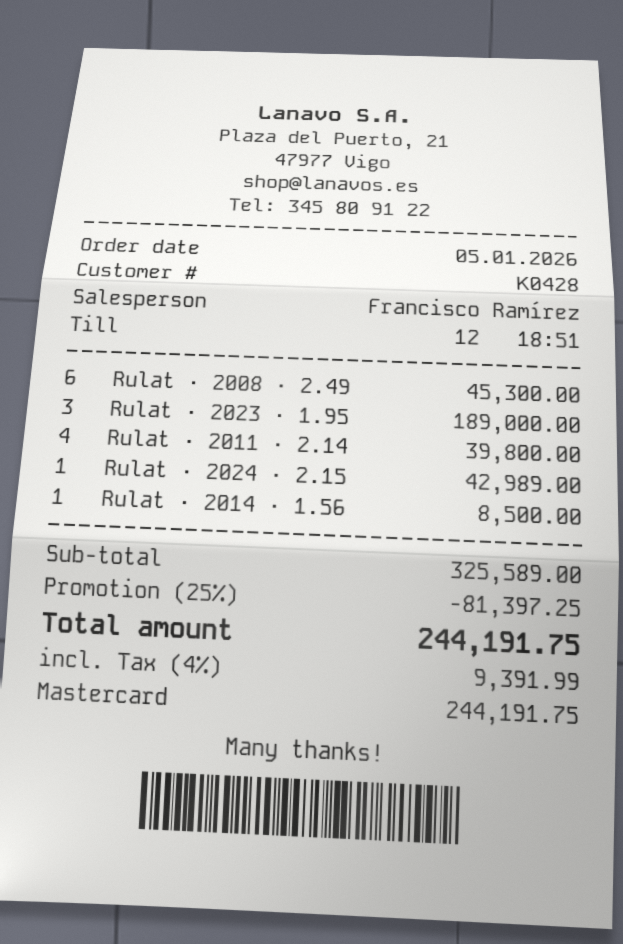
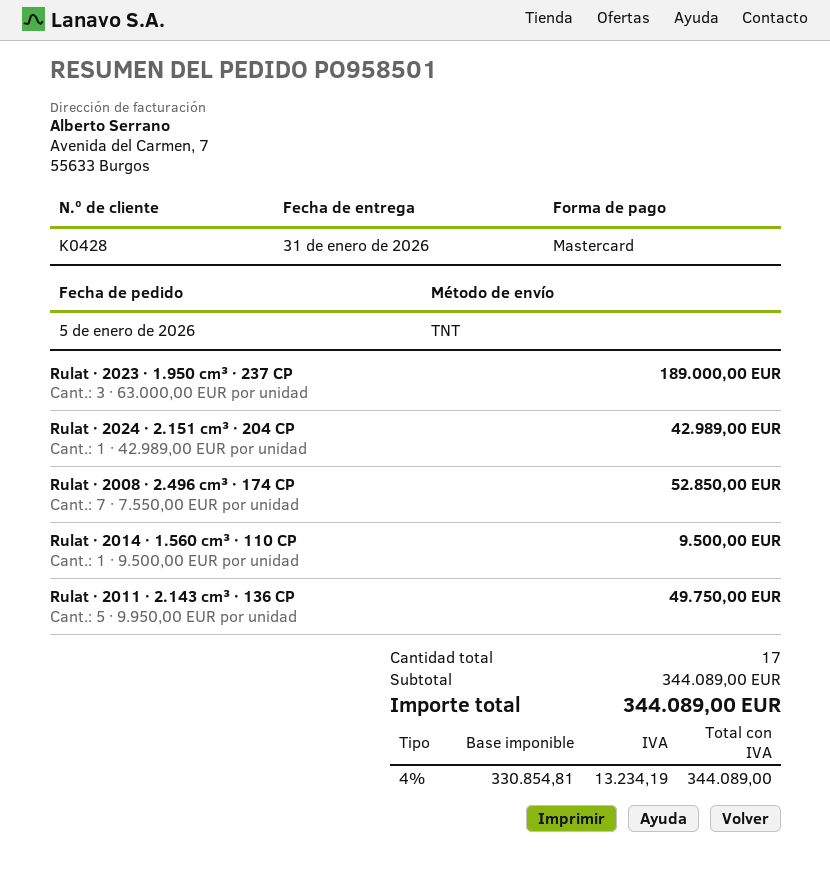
Rulat · 2008 · 2.49: 6 for 45300.00 -> 7 for 52850.00
Rulat · 2011 · 2.14: 4 for 39800.00 -> 5 for 49750.00
Rulat · 2014 · 1.56: 1 for 8500.00 -> 1 for 9500.00
subtotal: 325589.00 -> 344089.00
discount: 25% = 81397.25 -> none
tax: 4% = 9391.99 -> 4% = 13234.19
total: 244191.75 -> 344089.00

